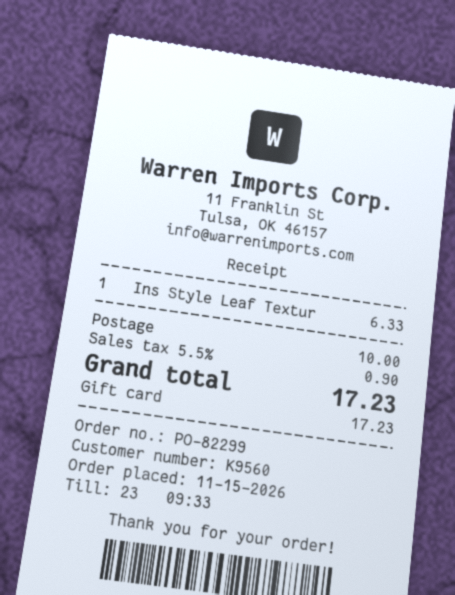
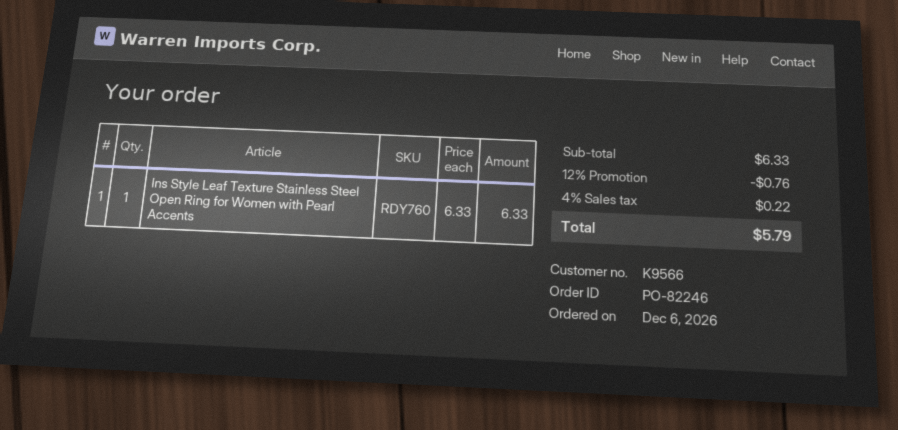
order number: PO-82299 -> PO-82246
order date: 2026-11-15 -> 2026-12-06
customer number: K9560 -> K9566
discount: none -> 12% = 0.76
shipping: 10.00 -> none
tax: 5.5% = 0.90 -> 4% = 0.22
total: 17.23 -> 5.79

